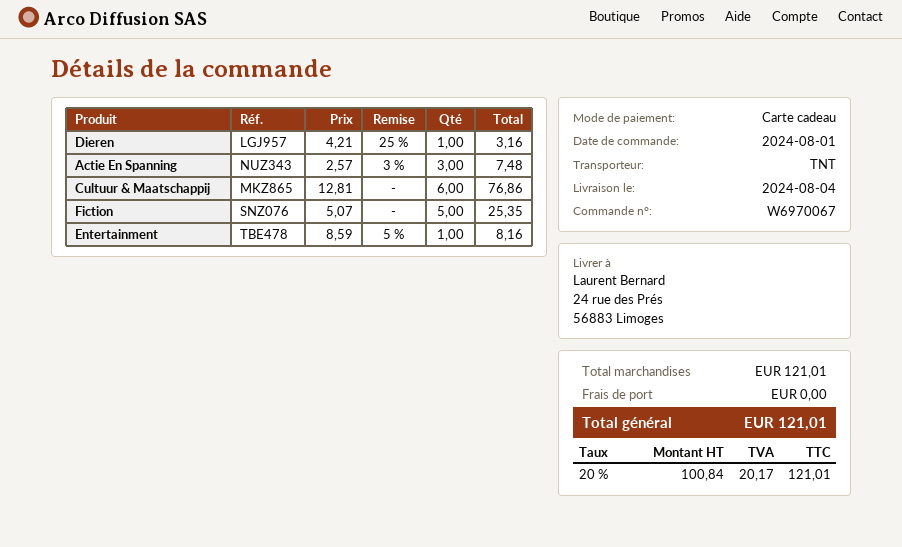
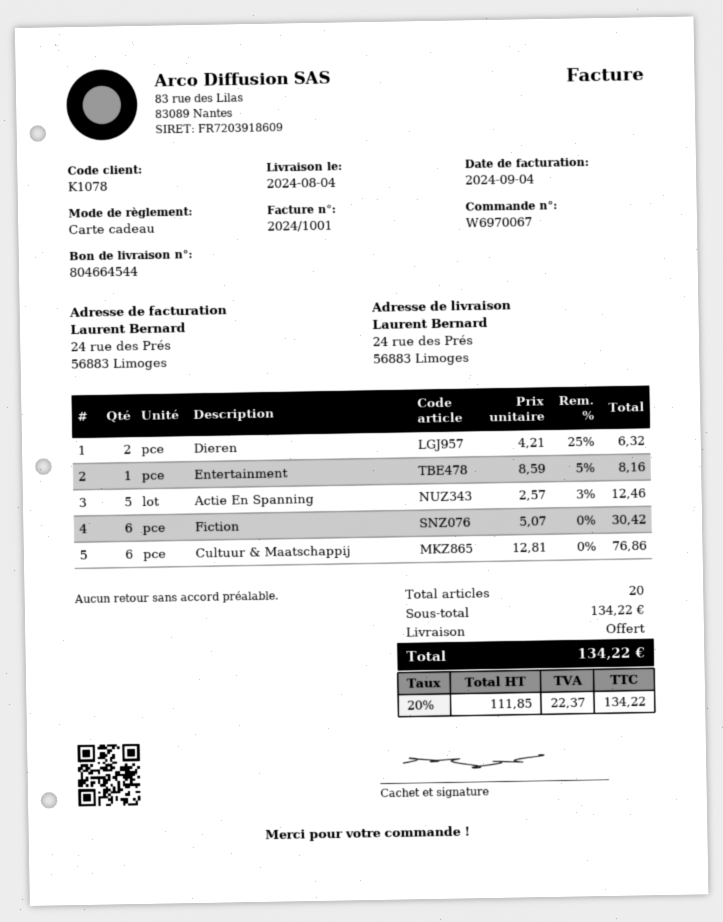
Dieren: 1 x 4.21 - 25% = 3.16 -> 2 x 4.21 - 25% = 6.32
Actie En Spanning: 3 x 2.57 - 3% = 7.48 -> 5 x 2.57 - 3% = 12.46
Fiction: 5 x 5.07 = 25.35 -> 6 x 5.07 = 30.42
subtotal: 121.01 -> 134.22
net: 100.84 -> 111.85
tax: 20% = 20.17 -> 20% = 22.37
total: 121.01 -> 134.22

